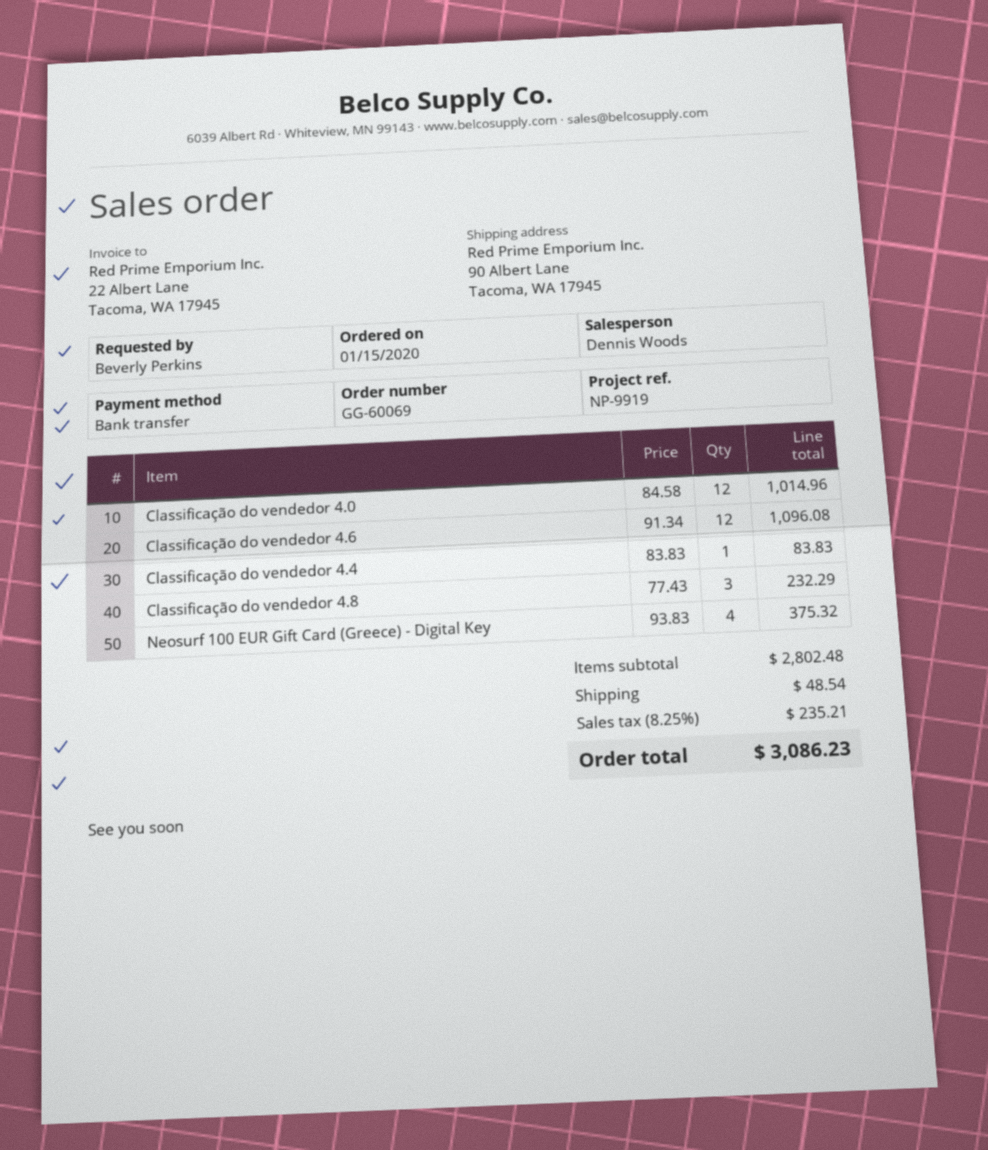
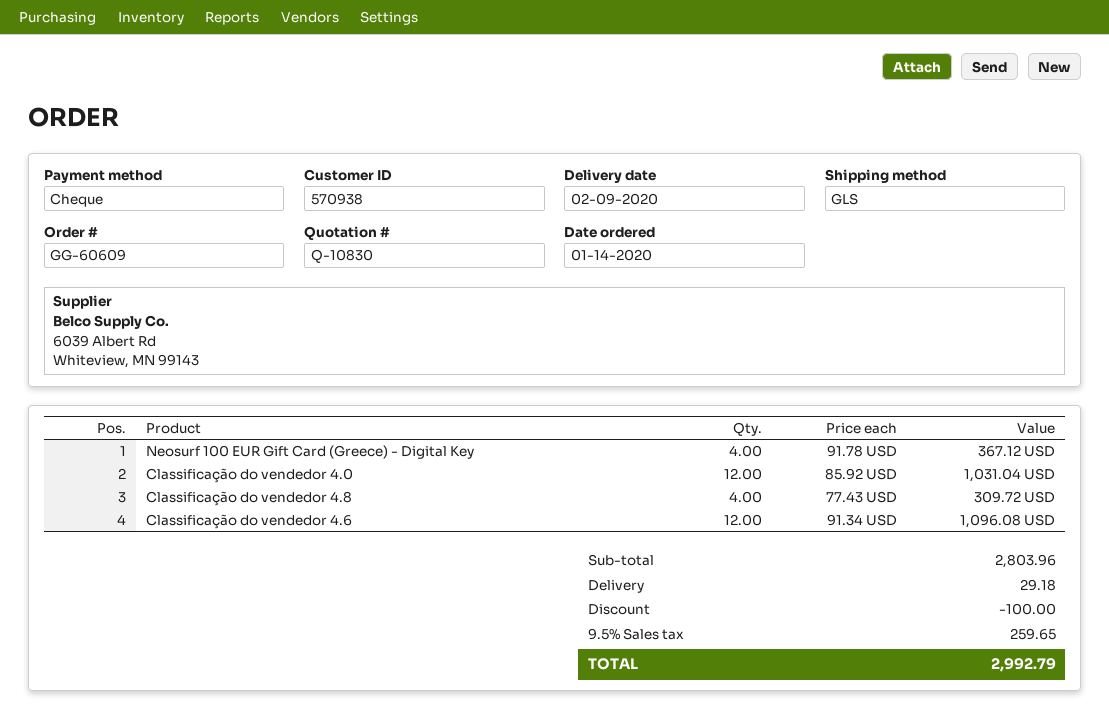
order number: GG-60069 -> GG-60609
order date: 2020-01-15 -> 2020-01-14
payment method: bank transfer -> cheque
Classificação do vendedor 4.0: 12 x 84.58 = 1014.96 -> 12 x 85.92 = 1031.04
Classificação do vendedor 4.4: 1 x 83.83 = 83.83 -> none
Classificação do vendedor 4.8: 3 x 77.43 = 232.29 -> 4 x 77.43 = 309.72
Neosurf 100 EUR Gift Card (Greece) - Digital Key: 4 x 93.83 = 375.32 -> 4 x 91.78 = 367.12
subtotal: 2802.48 -> 2803.96
discount: none -> 100.00
shipping: 48.54 -> 29.18
tax: 8.25% = 235.21 -> 9.5% = 259.65
total: 3086.23 -> 2992.79

